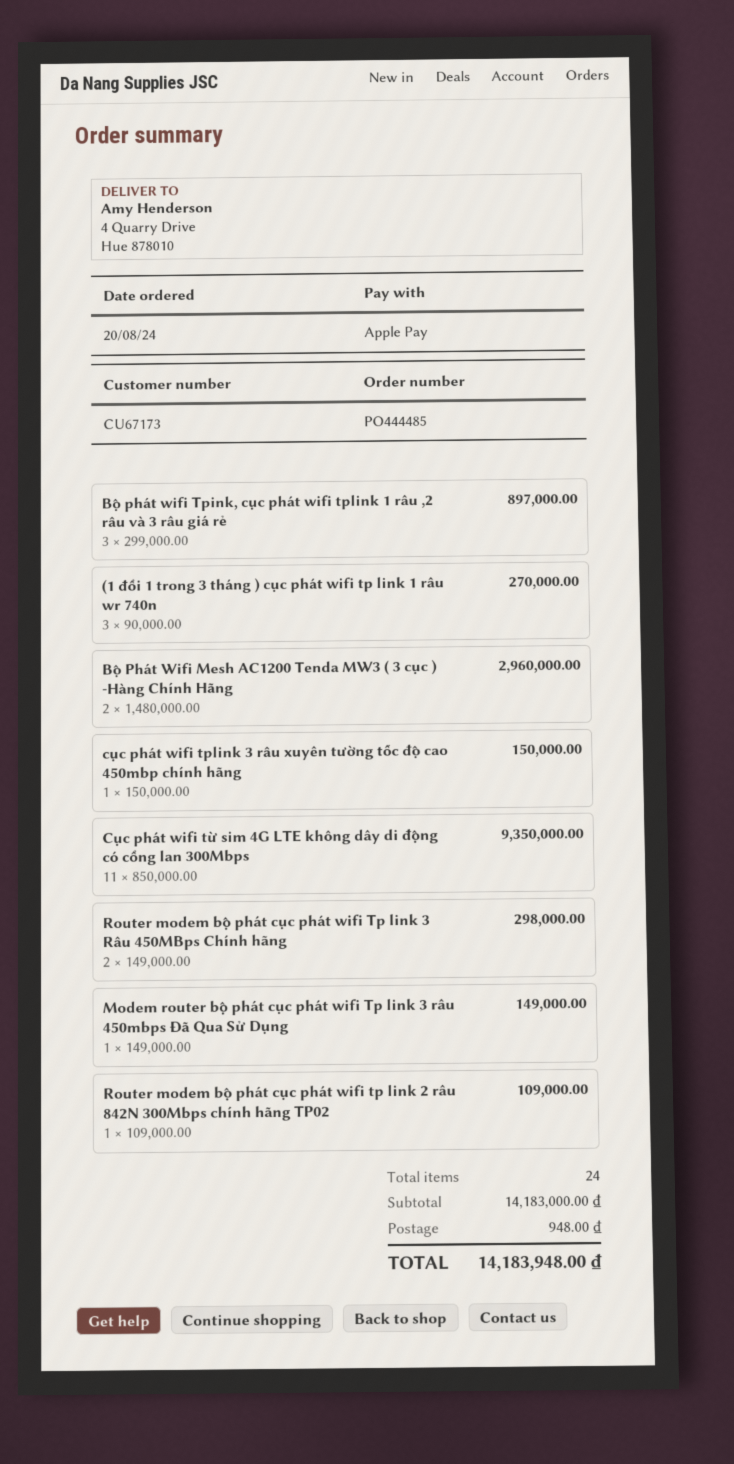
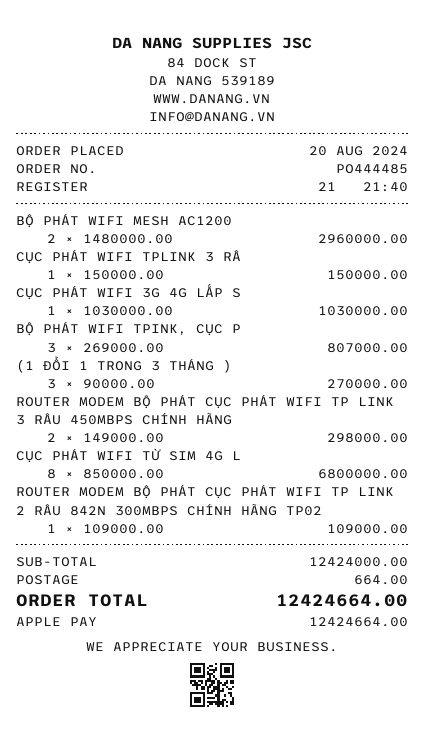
Bộ phát wifi Tpink, cục phát wifi tplink 1 râu ,2 râu và 3 râu giá rẻ: 3 x 299000.00 = 897000.00 -> 3 x 269000.00 = 807000.00
Cục phát wifi từ sim 4G LTE không dây di động có cổng lan 300Mbps: 11 x 850000.00 = 9350000.00 -> 8 x 850000.00 = 6800000.00
Modem router bộ phát cục phát wifi Tp link 3 râu 450mbps Đã Qua Sử Dụng: 1 x 149000.00 = 149000.00 -> none
CỤC PHÁT WIFI 3G 4G LẮP S: none -> 1 x 1030000.00 = 1030000.00
subtotal: 14183000.00 -> 12424000.00
shipping: 948.00 -> 664.00
total: 14183948.00 -> 12424664.00

